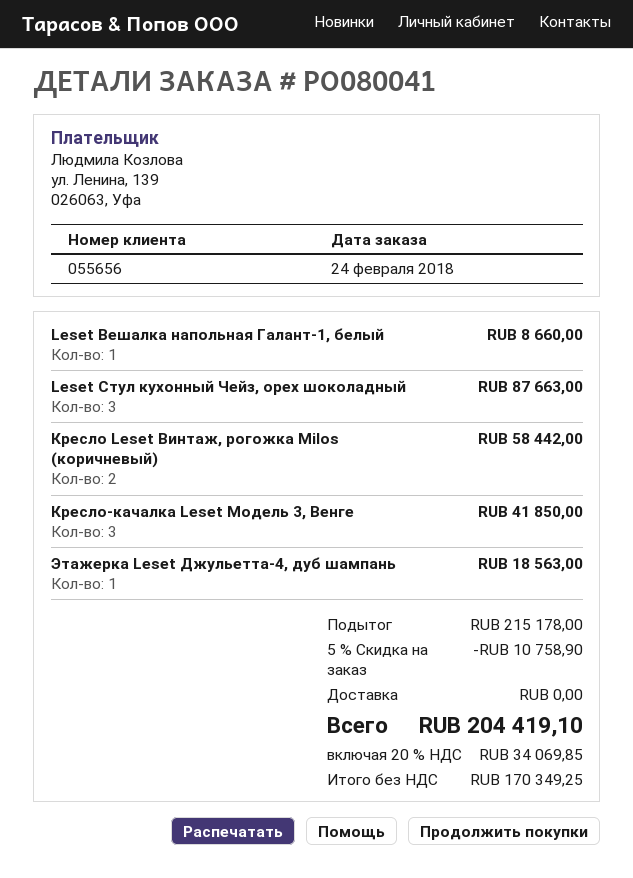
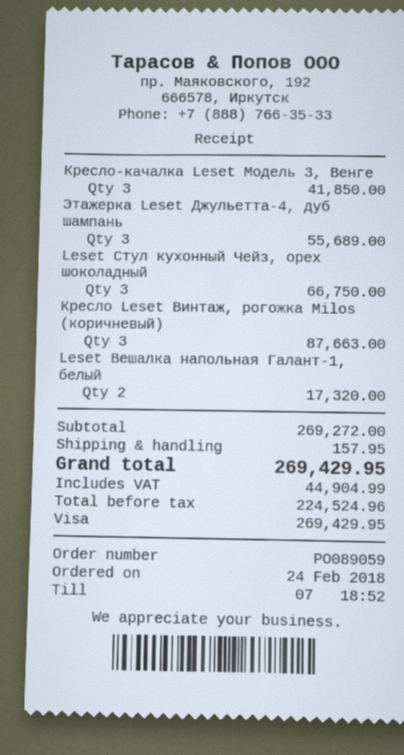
order number: PO080041 -> PO089059
Leset Вешалка напольная Галант-1, белый: 1 for 8660.00 -> 2 for 17320.00
Leset Стул кухонный Чейз, орех шоколадный: 3 for 87663.00 -> 3 for 66750.00
Кресло Leset Винтаж, рогожка Milos (коричневый): 2 for 58442.00 -> 3 for 87663.00
Этажерка Leset Джульетта-4, дуб шампань: 1 for 18563.00 -> 3 for 55689.00
subtotal: 215178.00 -> 269272.00
discount: 5% = 10758.90 -> none
shipping: 0.00 -> 157.95
net: 170349.25 -> 224524.96
tax: 34069.85 -> 44904.99
total: 204419.10 -> 269429.95

